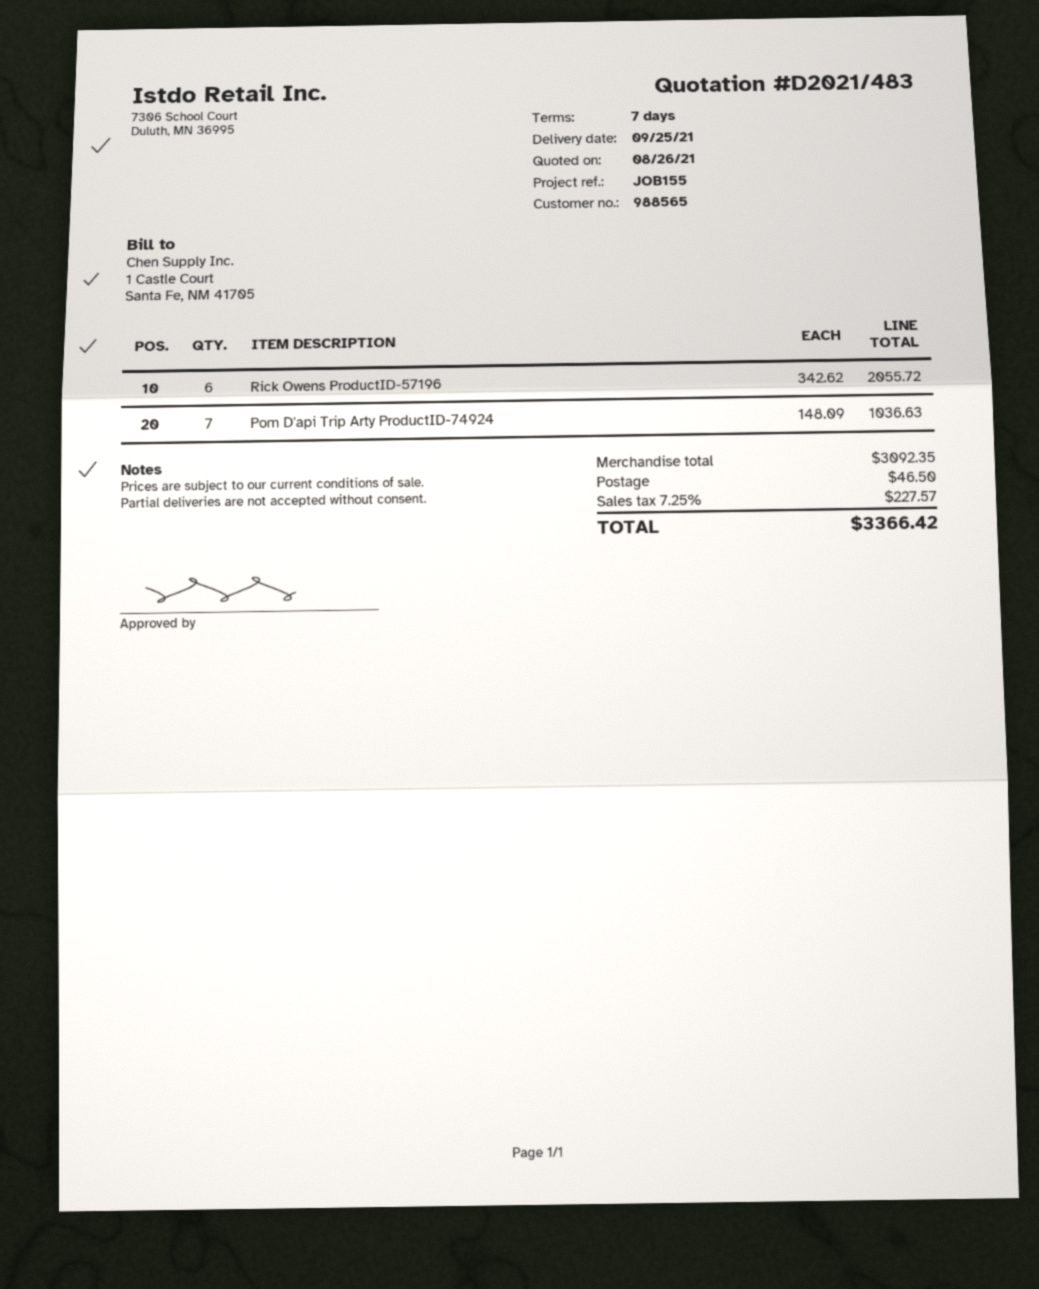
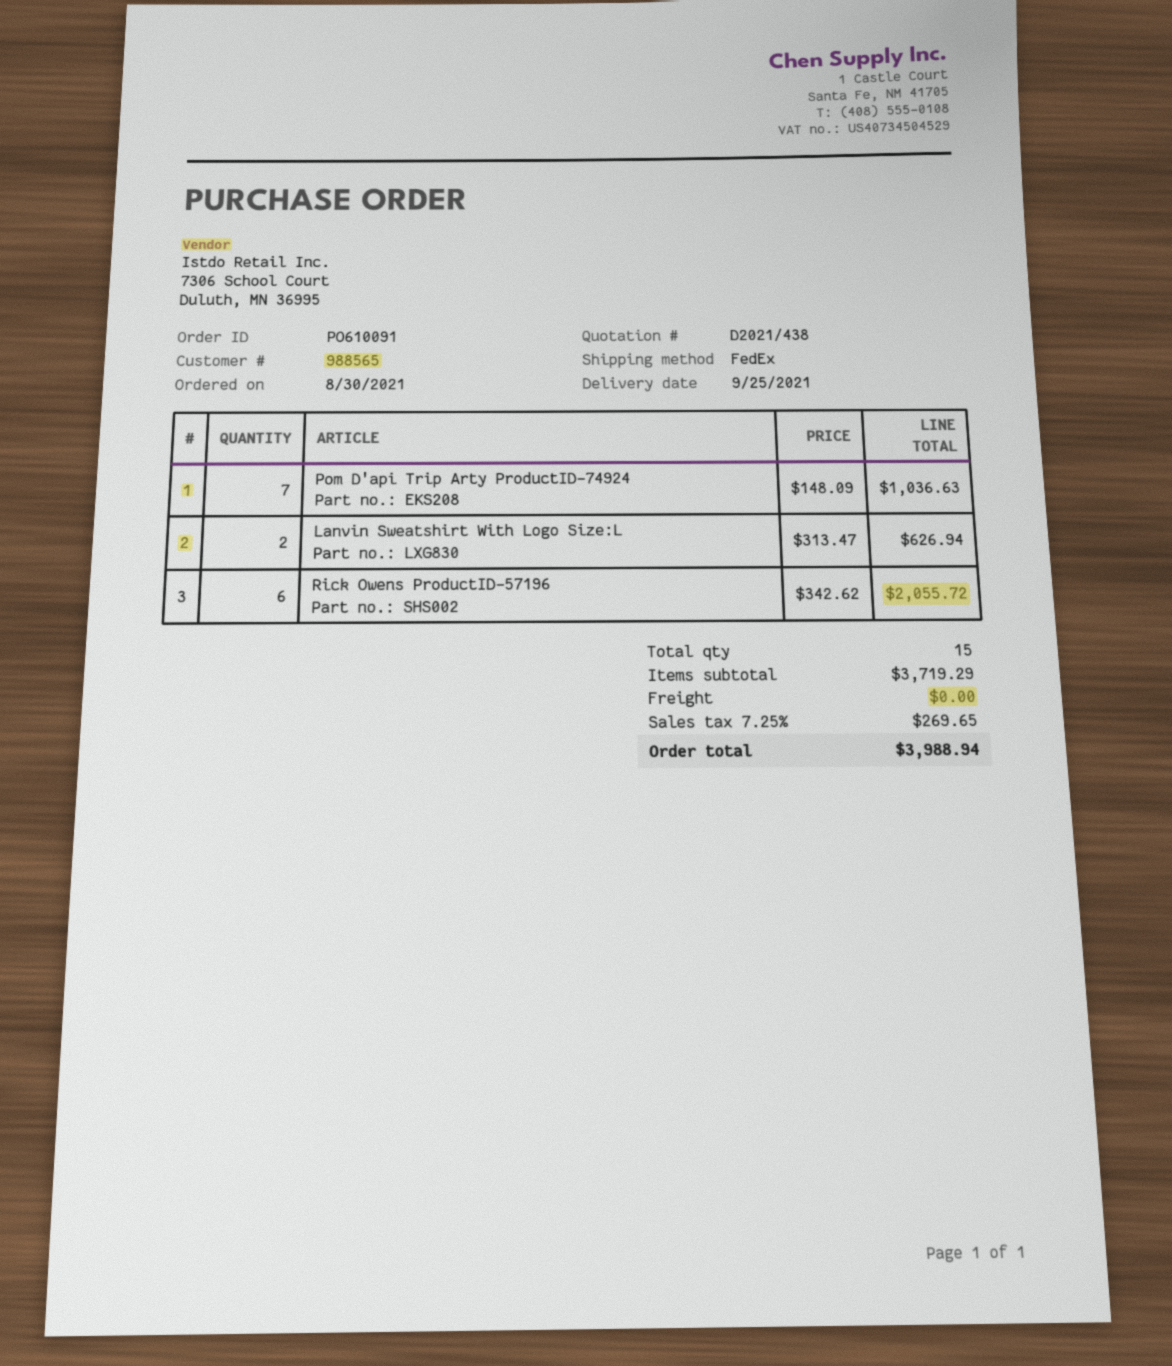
quote number: D2021/483 -> D2021/438
Lanvin Sweatshirt With Logo Size:L: none -> 2 x 313.47 = 626.94
subtotal: 3092.35 -> 3719.29
shipping: 46.50 -> 0.00
tax: 7.25% = 227.57 -> 7.25% = 269.65
total: 3366.42 -> 3988.94

